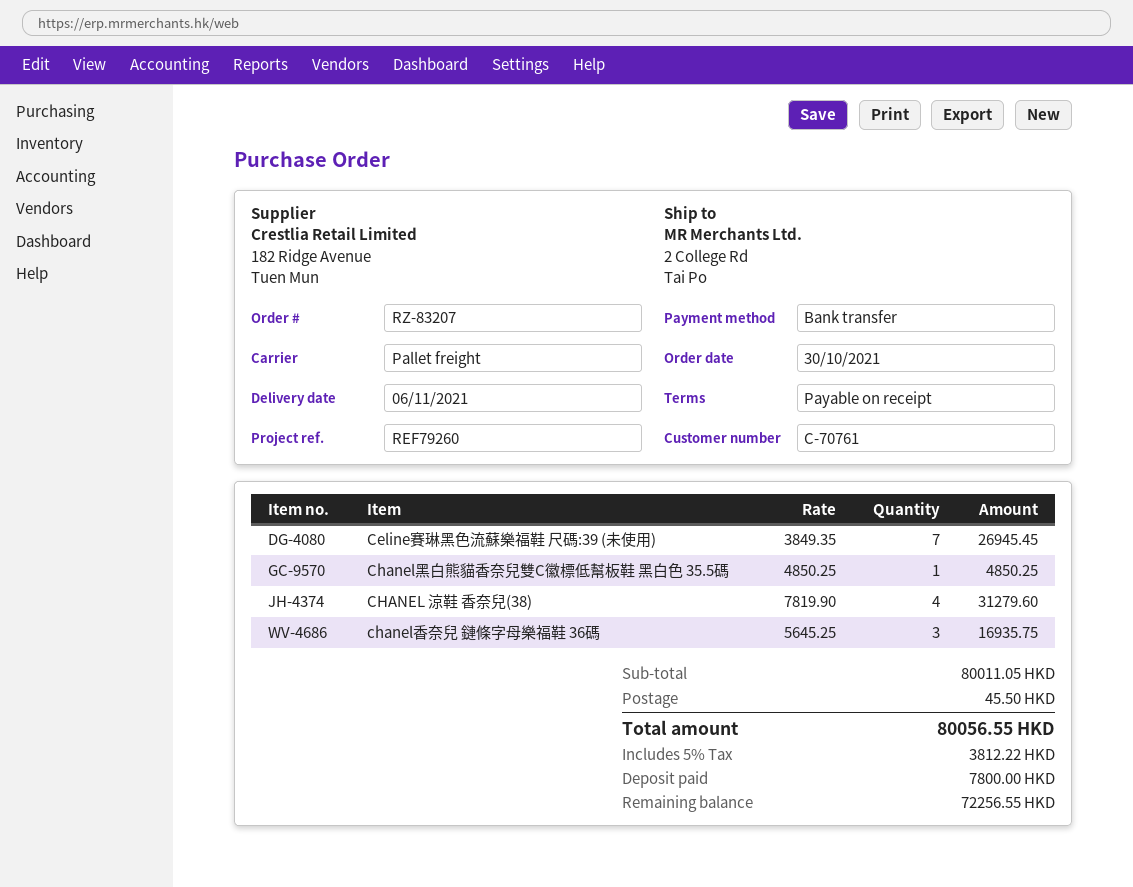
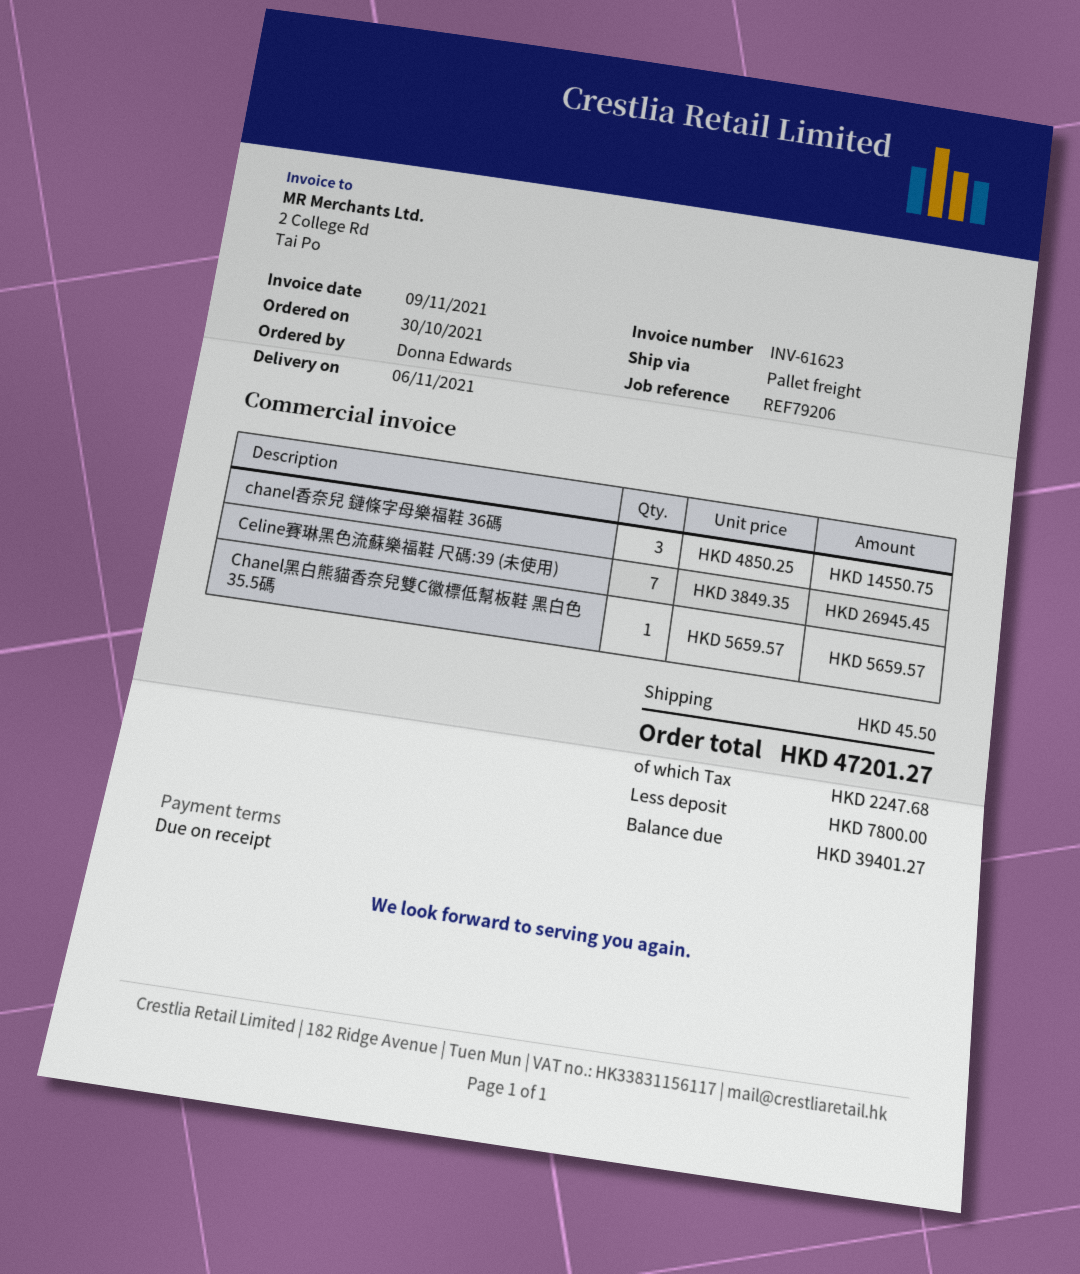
reference: REF79260 -> REF79206
Chanel黑白熊貓香奈兒雙C徽標低幫板鞋 黑白色 35.5碼: 1 x 4850.25 = 4850.25 -> 1 x 5659.57 = 5659.57
CHANEL 涼鞋 香奈兒(38): 4 x 7819.90 = 31279.60 -> none
chanel香奈兒 鏈條字母樂福鞋 36碼: 3 x 5645.25 = 16935.75 -> 3 x 4850.25 = 14550.75
tax: 3812.22 -> 2247.68
total: 80056.55 -> 47201.27
balance: 72256.55 -> 39401.27

